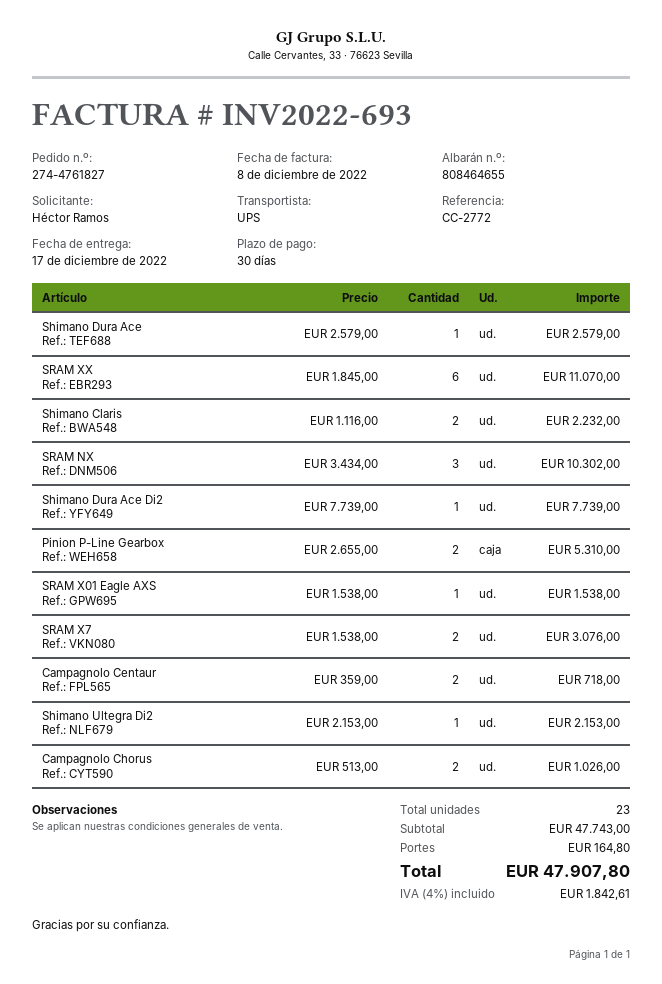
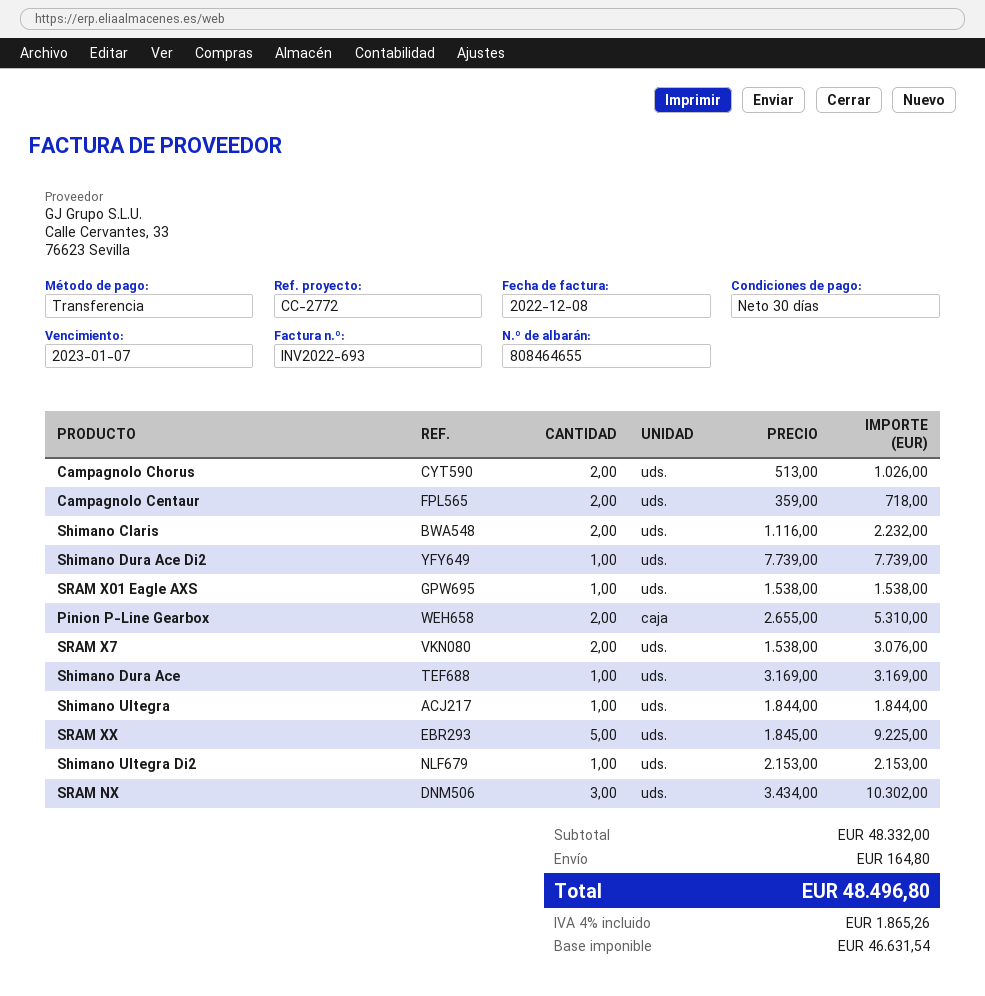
Shimano Dura Ace: 1 x 2579.00 = 2579.00 -> 1 x 3169.00 = 3169.00
SRAM XX: 6 x 1845.00 = 11070.00 -> 5 x 1845.00 = 9225.00
Shimano Ultegra: none -> 1 x 1844.00 = 1844.00
subtotal: 47743.00 -> 48332.00
tax: 4% = 1842.61 -> 4% = 1865.26
total: 47907.80 -> 48496.80

